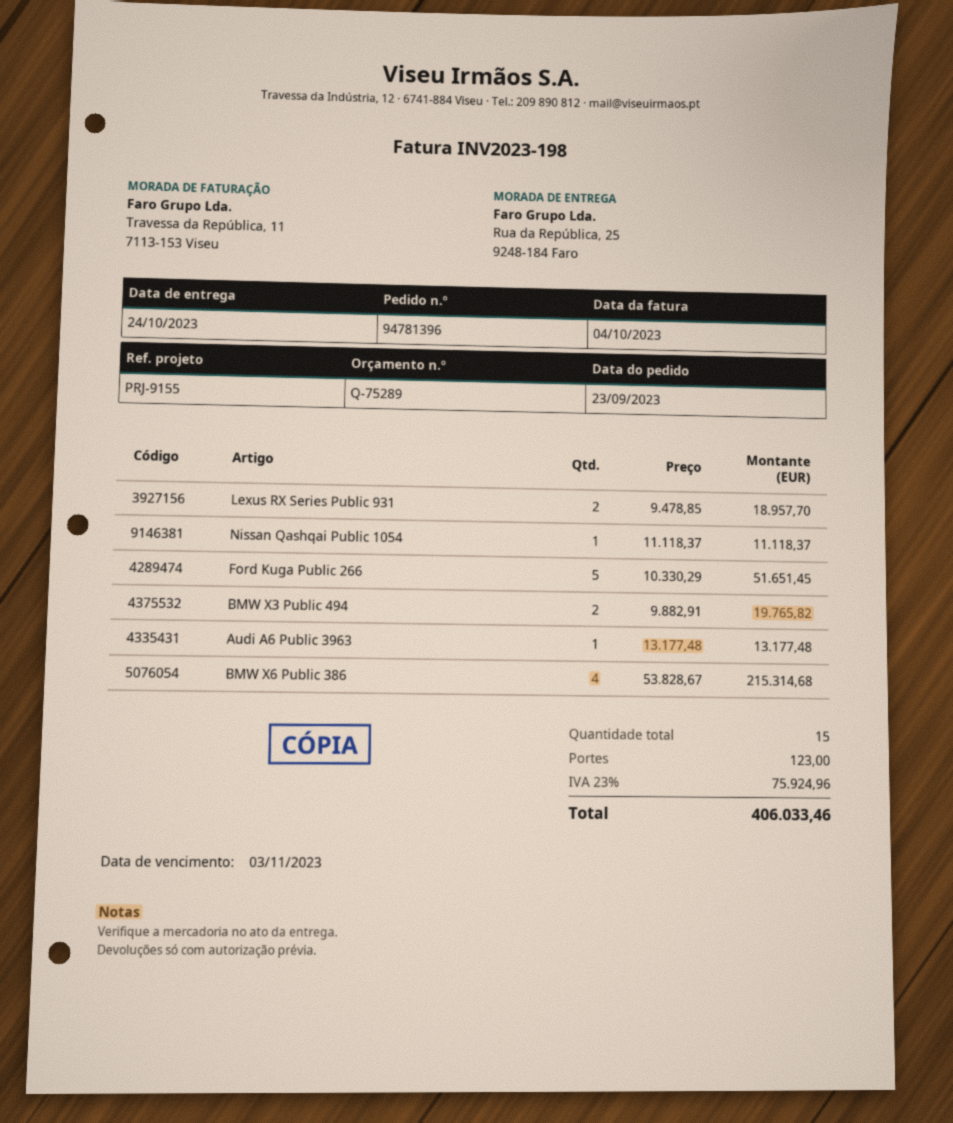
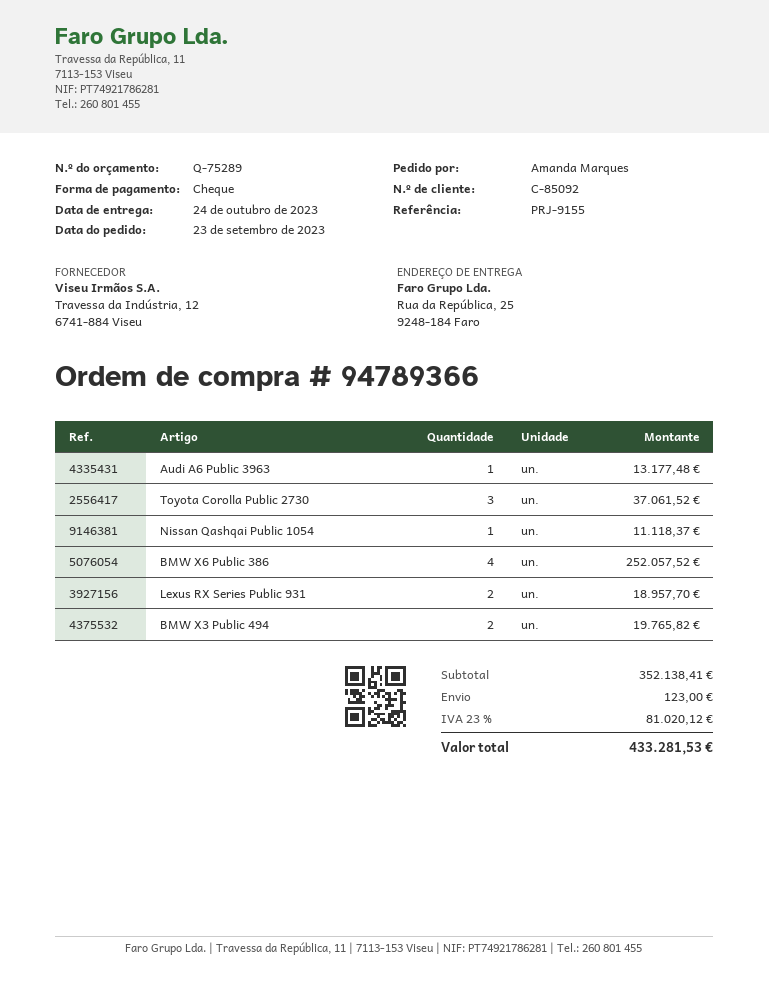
order number: 94781396 -> 94789366
Ford Kuga Public 266: 5 for 51651.45 -> none
BMW X6 Public 386: 4 for 215314.68 -> 4 for 252057.52
Toyota Corolla Public 2730: none -> 3 for 37061.52
tax: 23% = 75924.96 -> 23% = 81020.12
total: 406033.46 -> 433281.53

